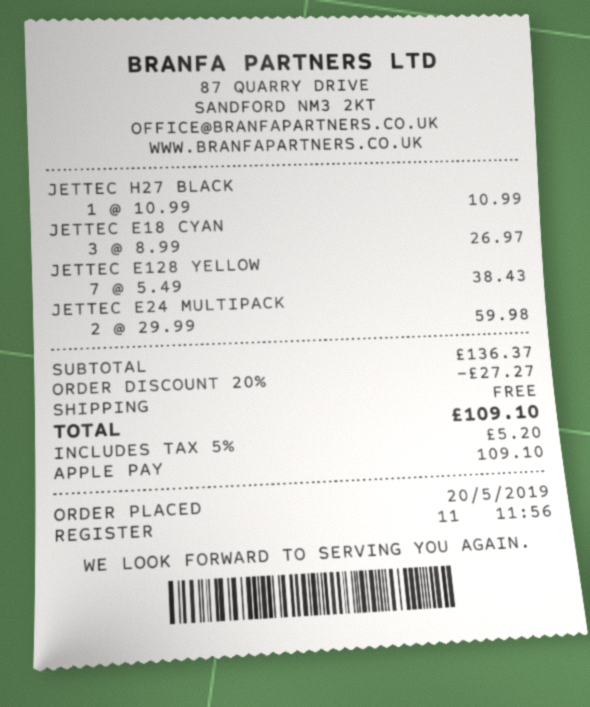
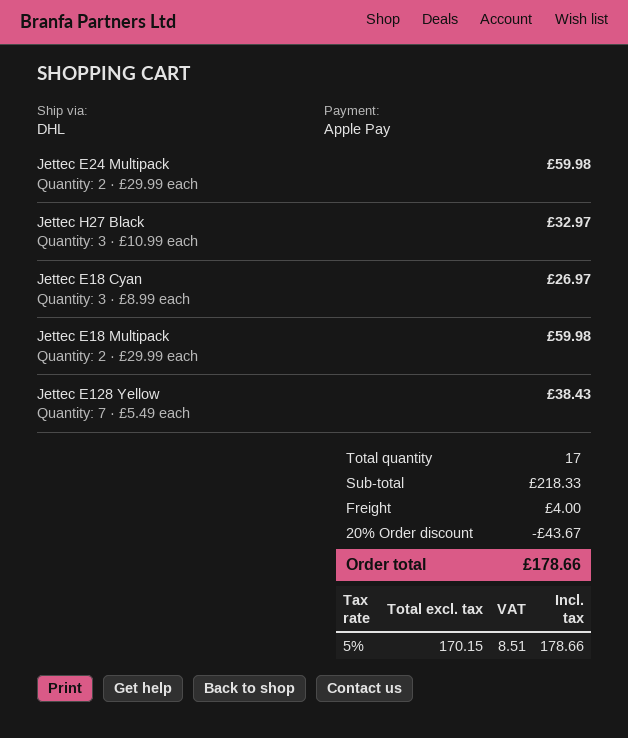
JETTEC H27 BLACK: 1 x 10.99 = 10.99 -> 3 x 10.99 = 32.97
Jettec E18 Multipack: none -> 2 x 29.99 = 59.98
subtotal: 136.37 -> 218.33
discount: 20% = 27.27 -> 20% = 43.67
shipping: 0.00 -> 4.00
tax: 5% = 5.20 -> 5% = 8.51
total: 109.10 -> 178.66

